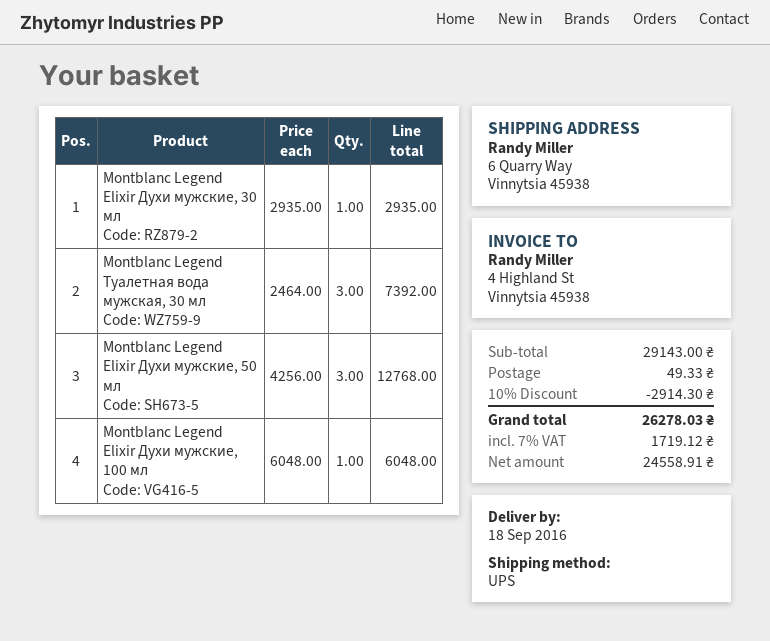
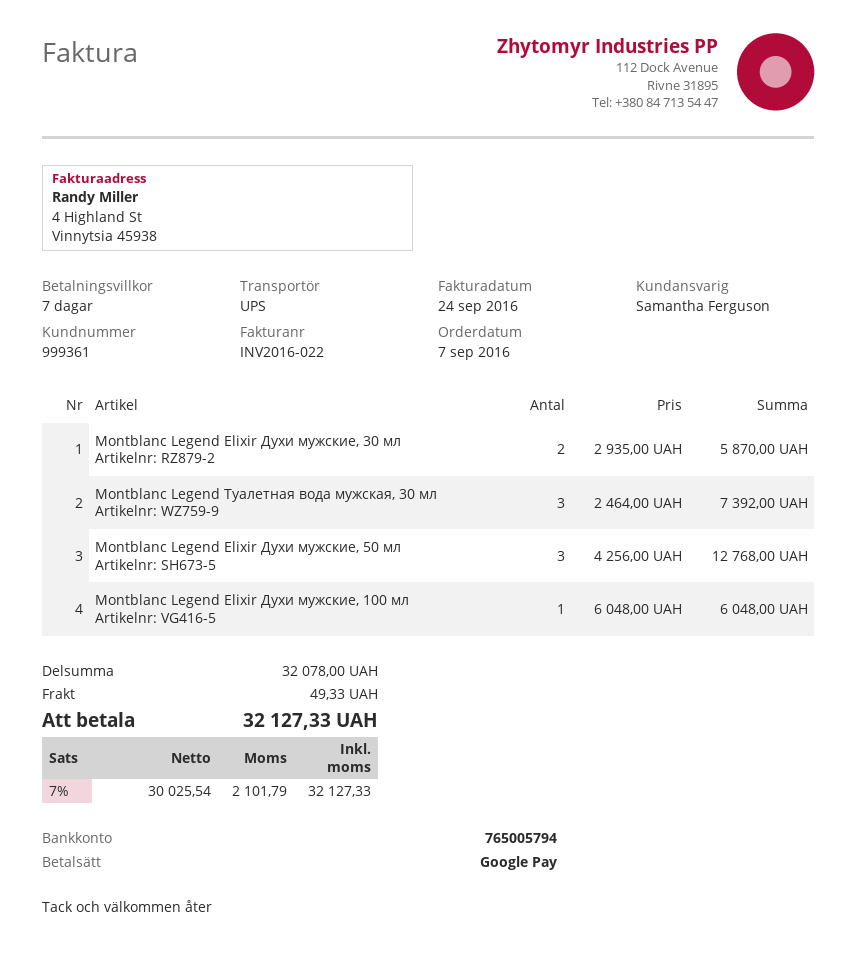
Montblanc Legend Elixir Духи мужские, 30 мл: 1 x 2935.00 = 2935.00 -> 2 x 2935.00 = 5870.00
subtotal: 29143.00 -> 32078.00
discount: 10% = 2914.30 -> none
net: 24558.91 -> 30025.54
tax: 7% = 1719.12 -> 7% = 2101.79
total: 26278.03 -> 32127.33

